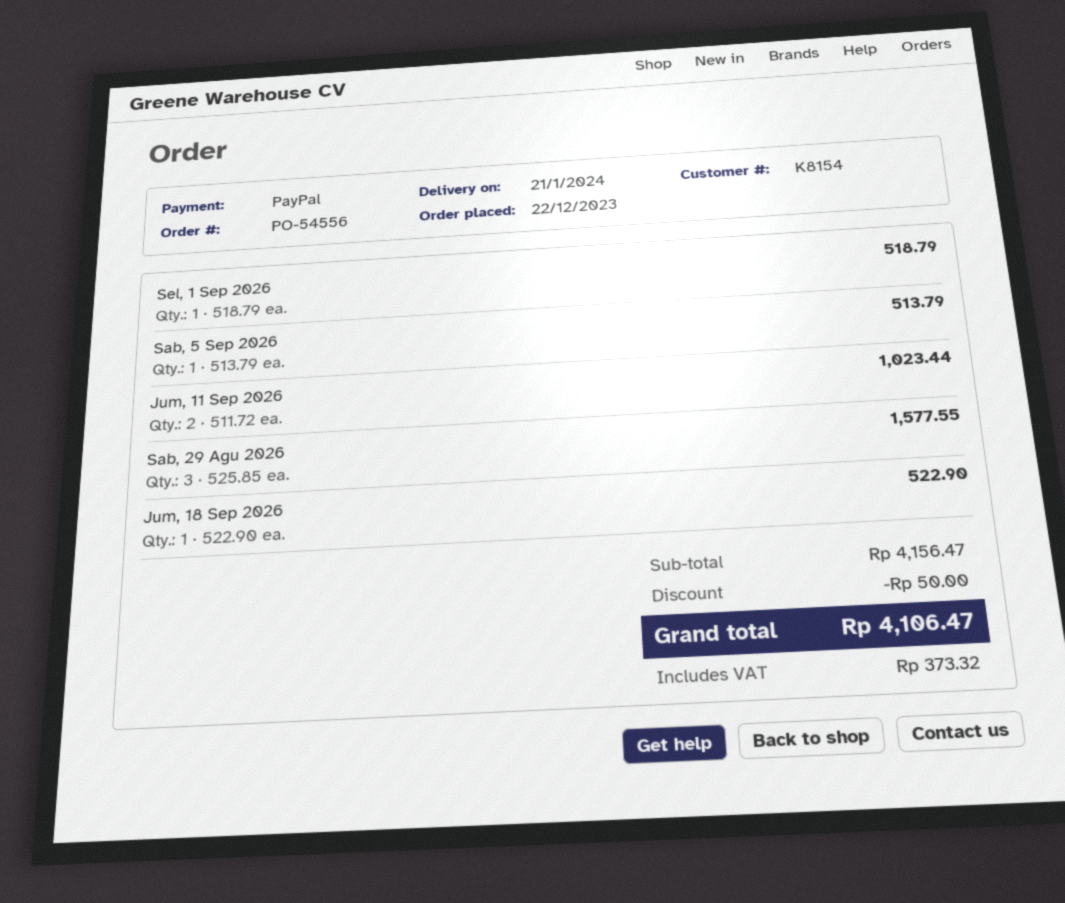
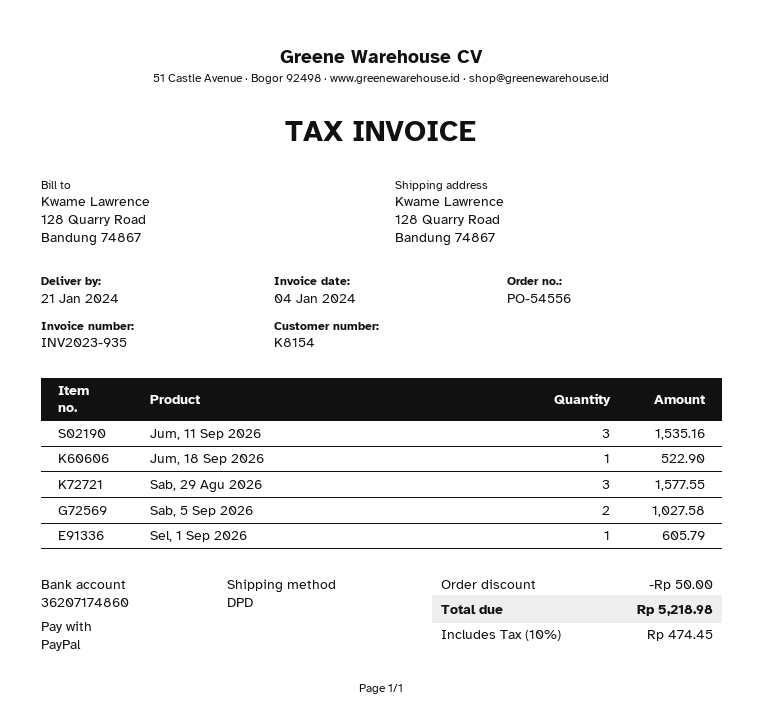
Sel, 1 Sep 2026: 1 for 518.79 -> 1 for 605.79
Sab, 5 Sep 2026: 1 for 513.79 -> 2 for 1027.58
Jum, 11 Sep 2026: 2 for 1023.44 -> 3 for 1535.16
tax: 373.32 -> 474.45
total: 4106.47 -> 5218.98

